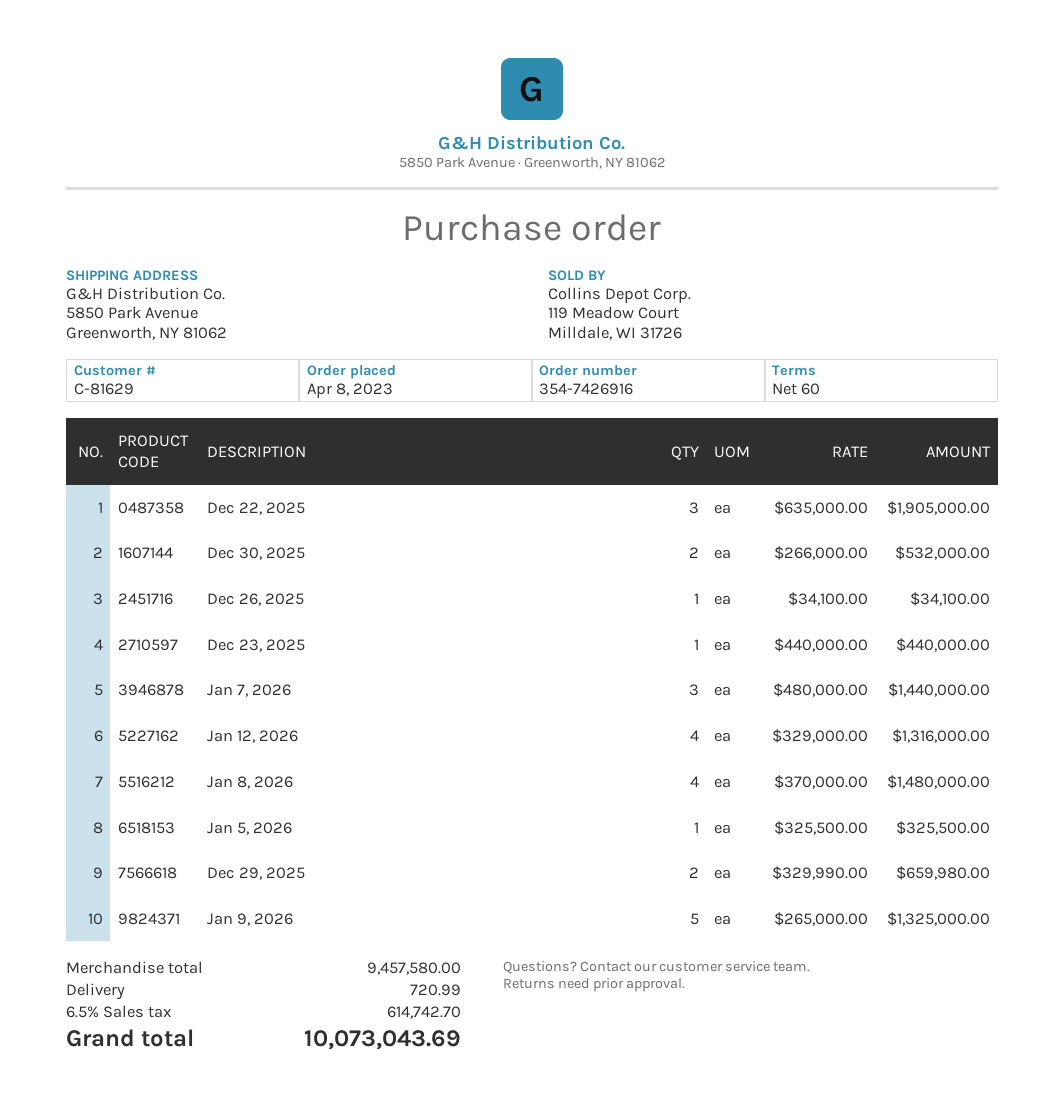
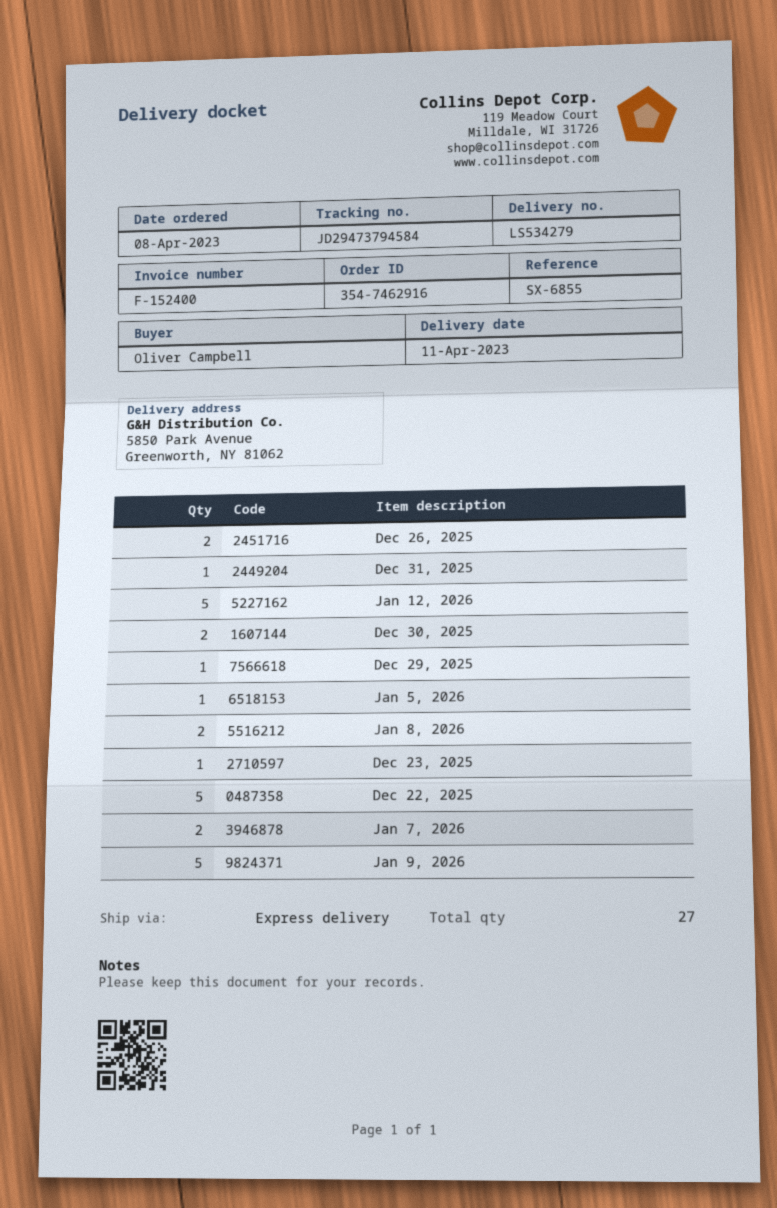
order number: 354-7426916 -> 354-7462916
Dec 22, 2025: 3 -> 5
Dec 26, 2025: 1 -> 2
Jan 7, 2026: 3 -> 2
Jan 12, 2026: 4 -> 5
Jan 8, 2026: 4 -> 2
Dec 29, 2025: 2 -> 1
Dec 31, 2025: none -> 1

